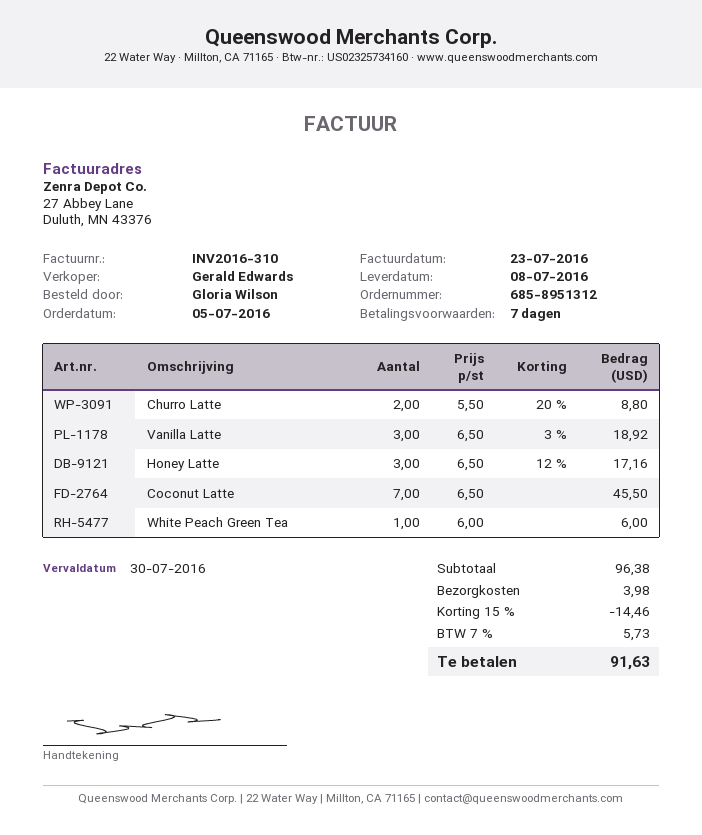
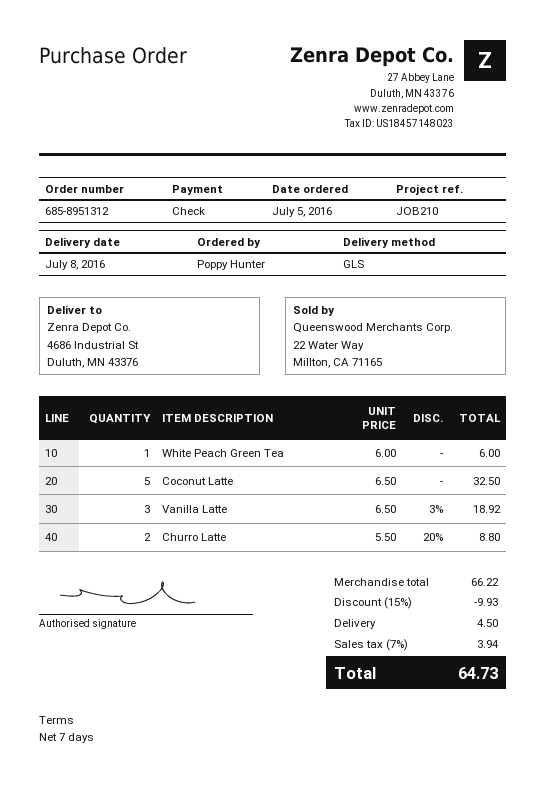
ordered by: Gloria Wilson -> Poppy Hunter
Honey Latte: 3 x 6.50 - 12% = 17.16 -> none
Coconut Latte: 7 x 6.50 = 45.50 -> 5 x 6.50 = 32.50
subtotal: 96.38 -> 66.22
discount: 15% = 14.46 -> 15% = 9.93
shipping: 3.98 -> 4.50
tax: 7% = 5.73 -> 7% = 3.94
total: 91.63 -> 64.73

